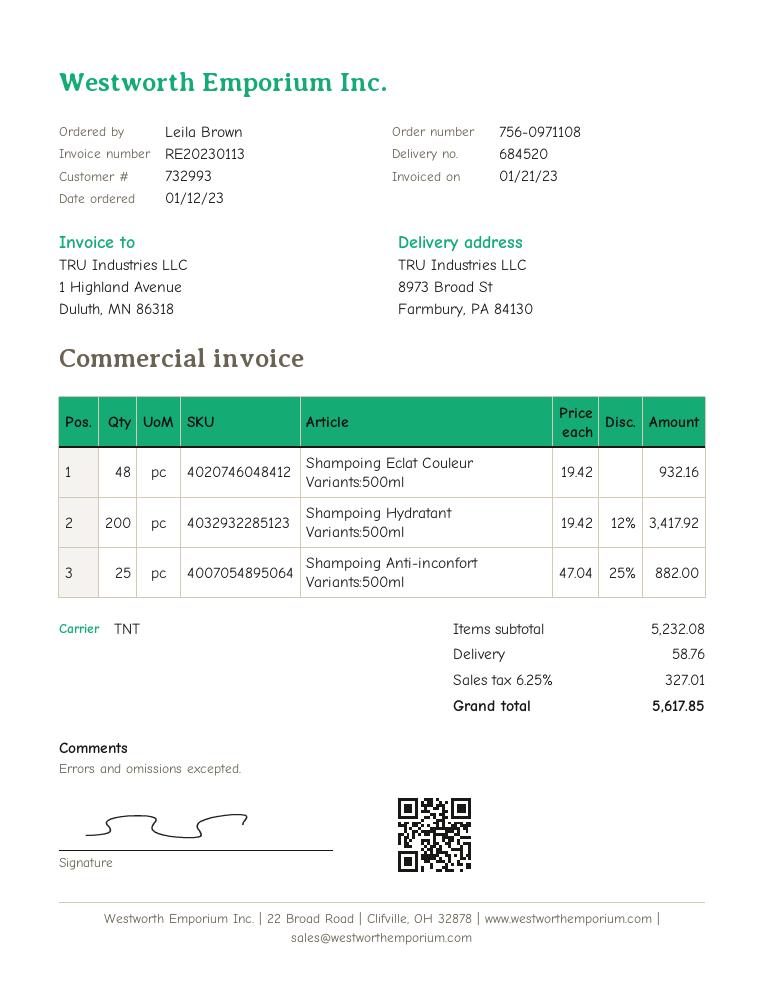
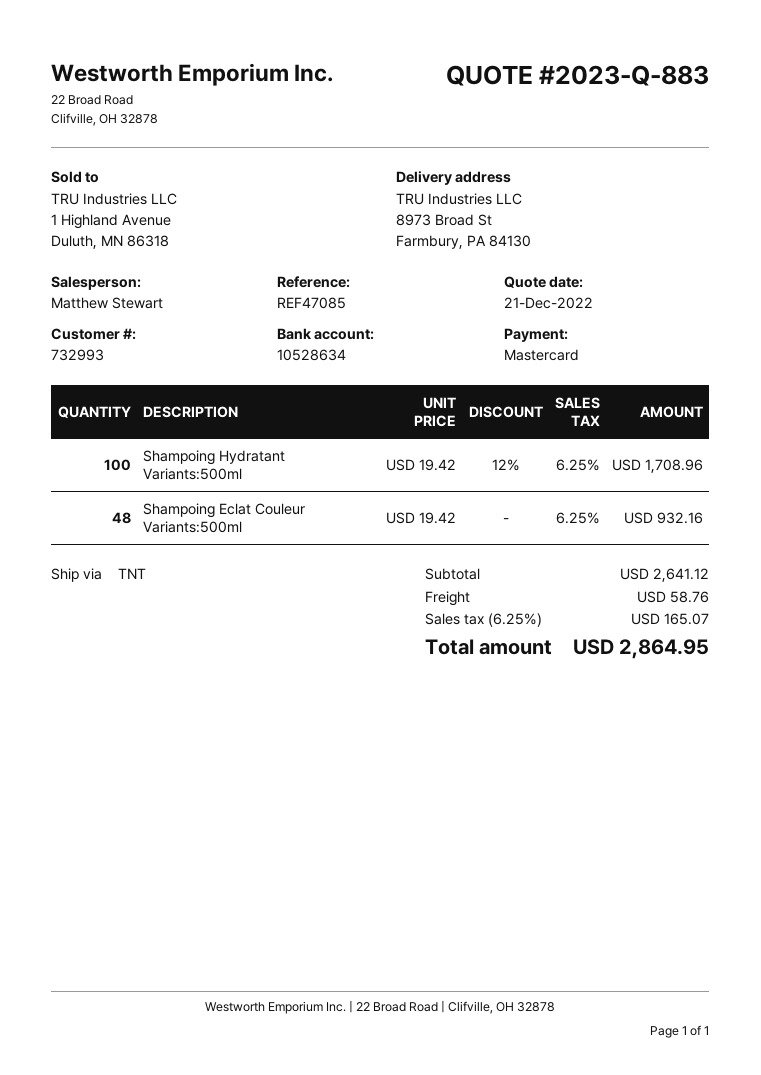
Shampoing Hydratant Variants:500ml: 200 x 19.42 - 12% = 3417.92 -> 100 x 19.42 - 12% = 1708.96
Shampoing Anti-inconfort Variants:500ml: 25 x 47.04 - 25% = 882.00 -> none
subtotal: 5232.08 -> 2641.12
tax: 6.25% = 327.01 -> 6.25% = 165.07
total: 5617.85 -> 2864.95

